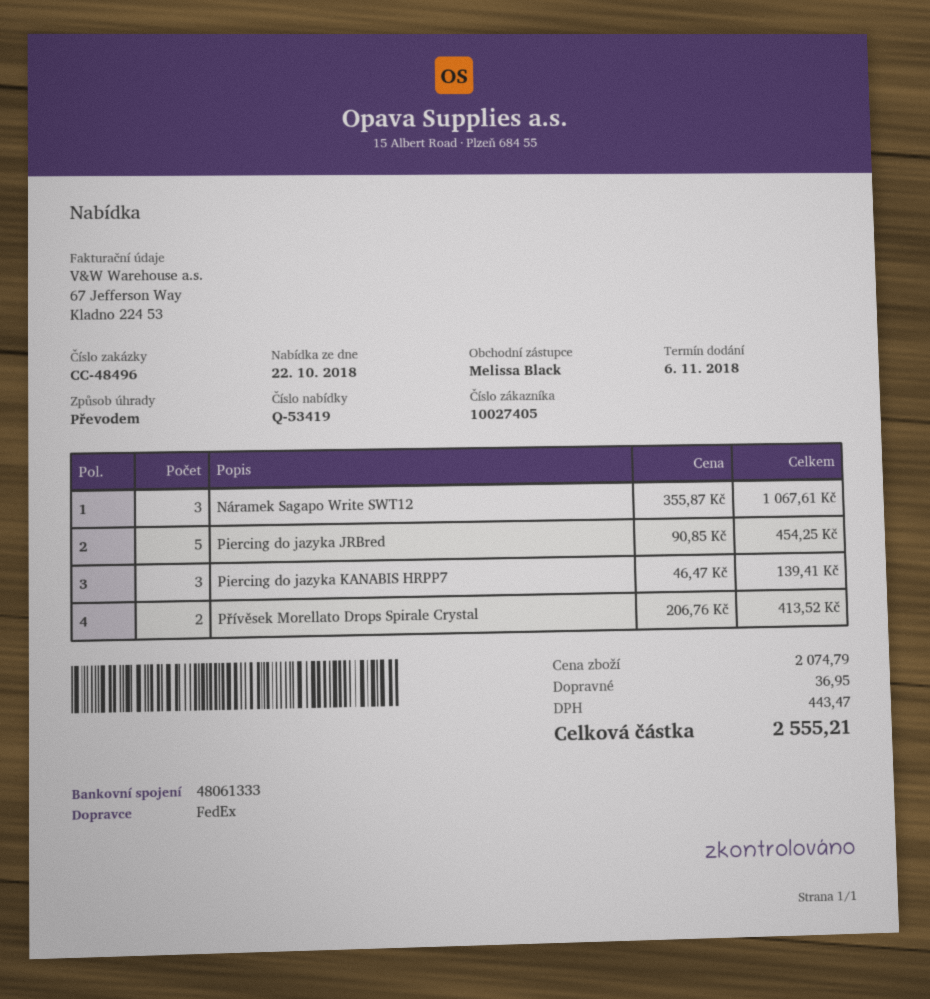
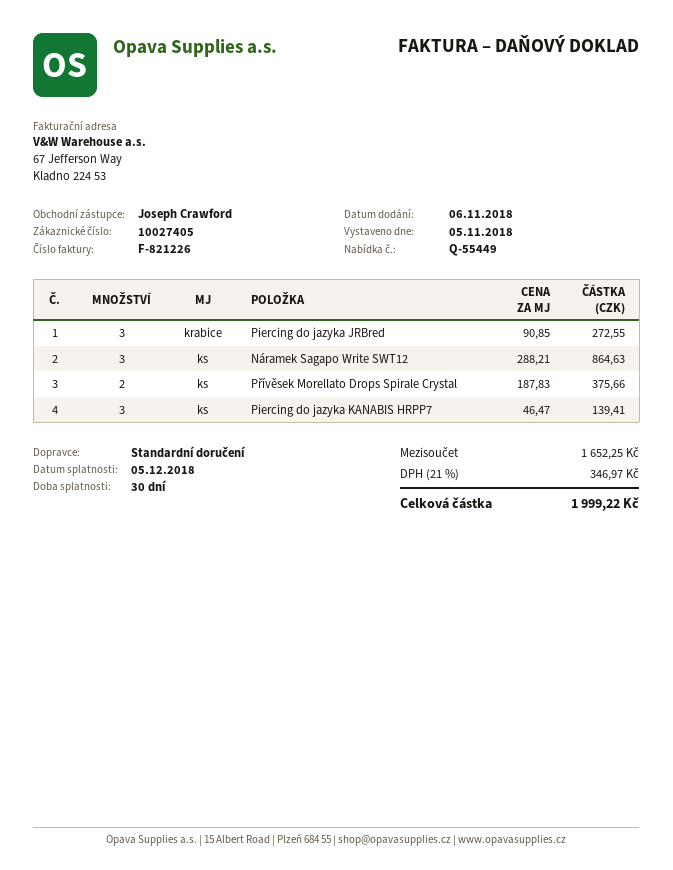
quote number: Q-53419 -> Q-55449
sales rep: Melissa Black -> Joseph Crawford
shipping method: FedEx -> standard
Náramek Sagapo Write SWT12: 3 x 355.87 = 1067.61 -> 3 x 288.21 = 864.63
Piercing do jazyka JRBred: 5 x 90.85 = 454.25 -> 3 x 90.85 = 272.55
Přívěsek Morellato Drops Spirale Crystal: 2 x 206.76 = 413.52 -> 2 x 187.83 = 375.66
subtotal: 2074.79 -> 1652.25
shipping: 36.95 -> none
tax: 443.47 -> 346.97
total: 2555.21 -> 1999.22

